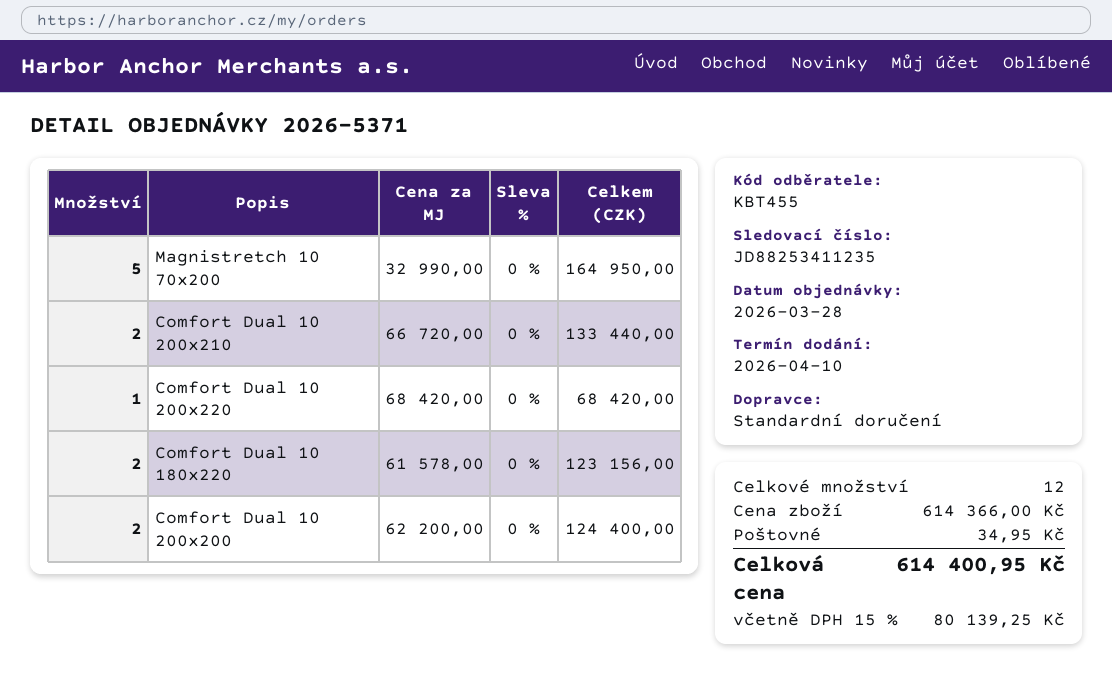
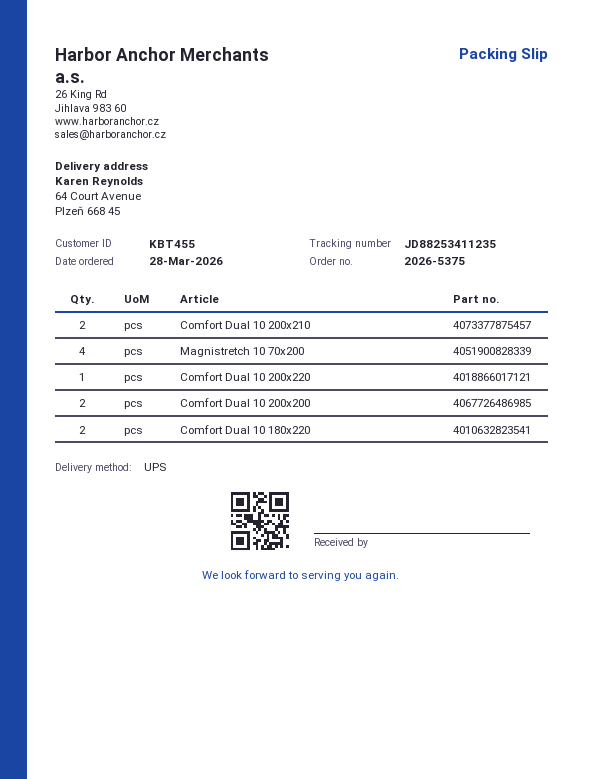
order number: 2026-5371 -> 2026-5375
shipping method: standard -> UPS
Magnistretch 10 70x200: 5 -> 4

